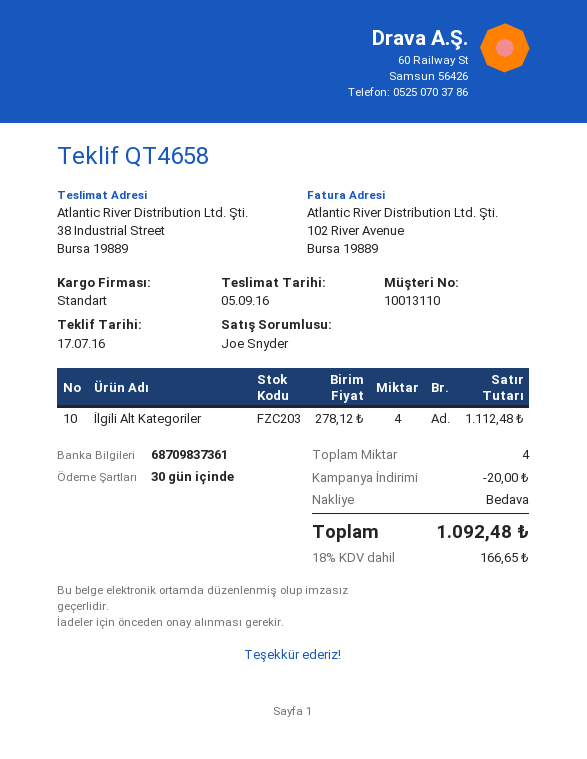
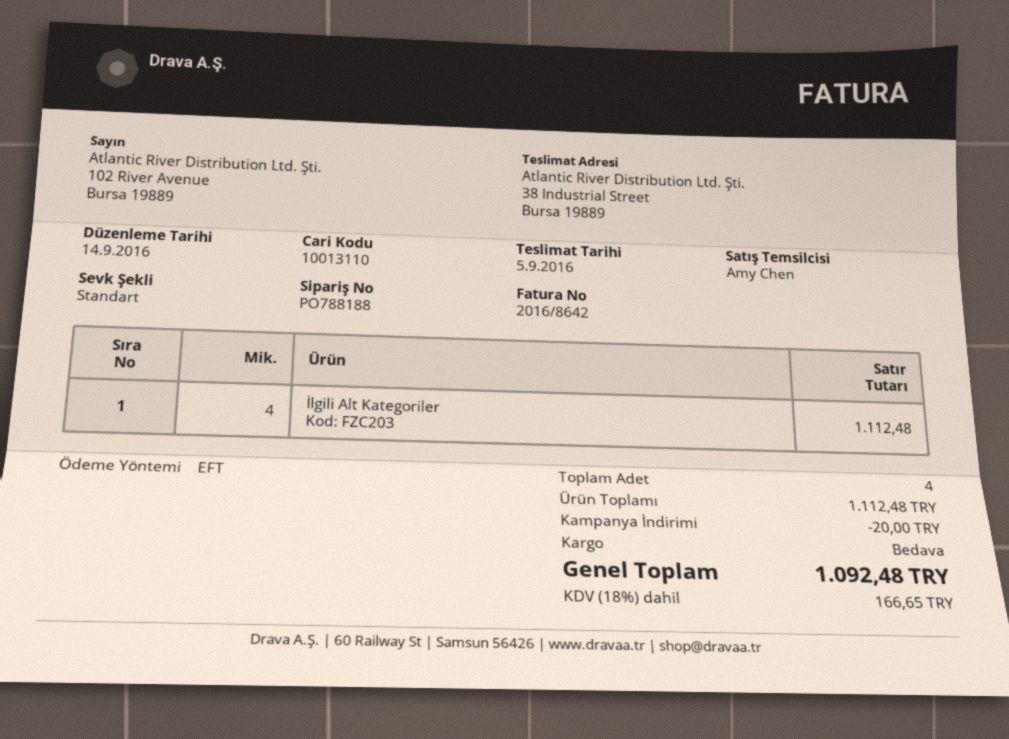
sales rep: Joe Snyder -> Amy Chen

